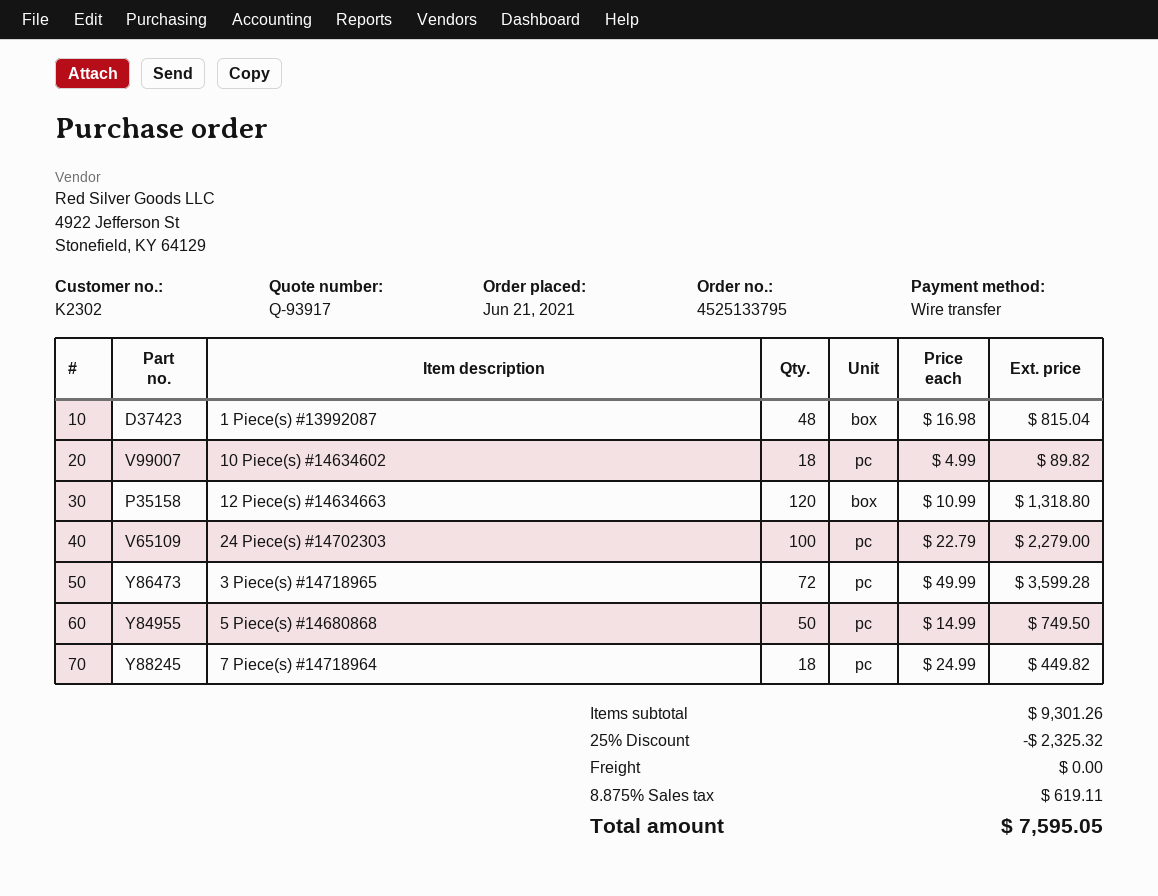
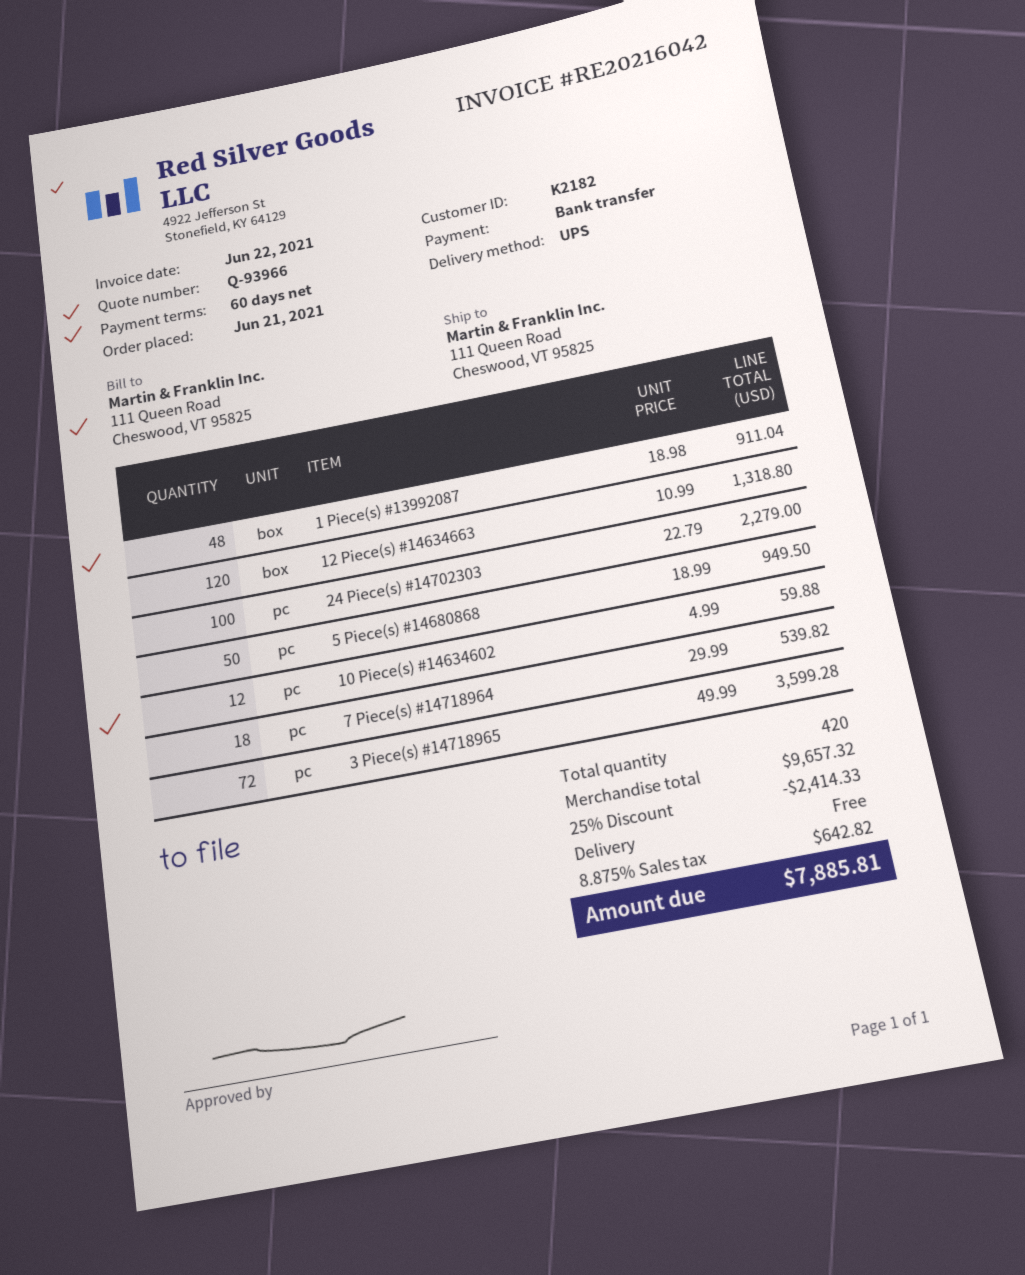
quote number: Q-93917 -> Q-93966
customer number: K2302 -> K2182
1 Piece(s) #13992087: 48 x 16.98 = 815.04 -> 48 x 18.98 = 911.04
10 Piece(s) #14634602: 18 x 4.99 = 89.82 -> 12 x 4.99 = 59.88
5 Piece(s) #14680868: 50 x 14.99 = 749.50 -> 50 x 18.99 = 949.50
7 Piece(s) #14718964: 18 x 24.99 = 449.82 -> 18 x 29.99 = 539.82
subtotal: 9301.26 -> 9657.32
discount: 25% = 2325.32 -> 25% = 2414.33
tax: 8.875% = 619.11 -> 8.875% = 642.82
total: 7595.05 -> 7885.81

